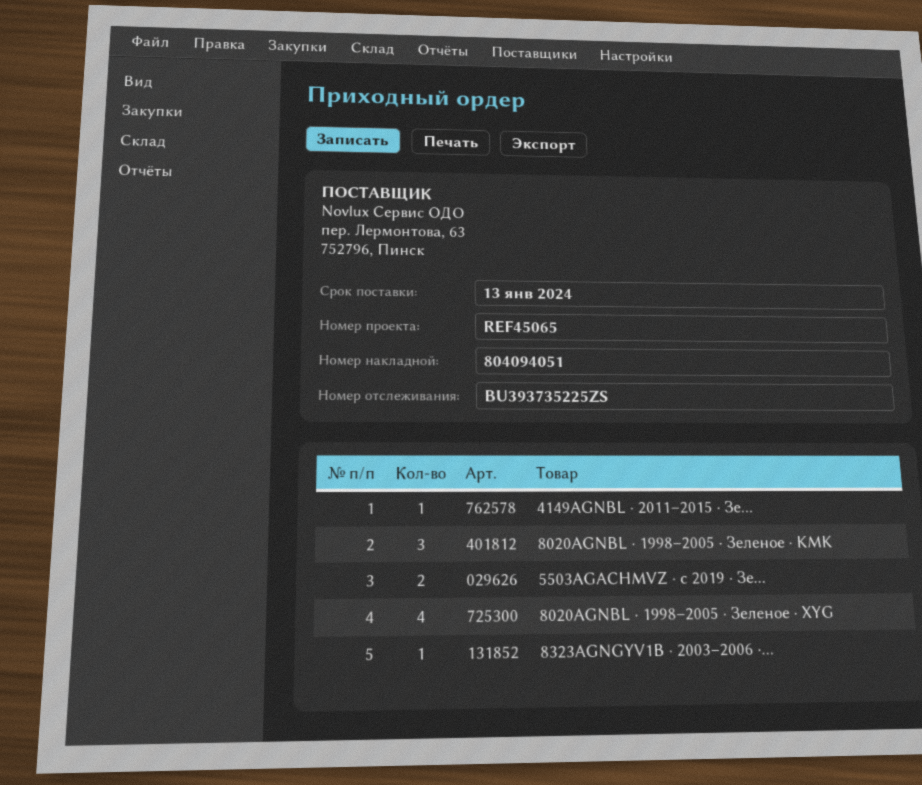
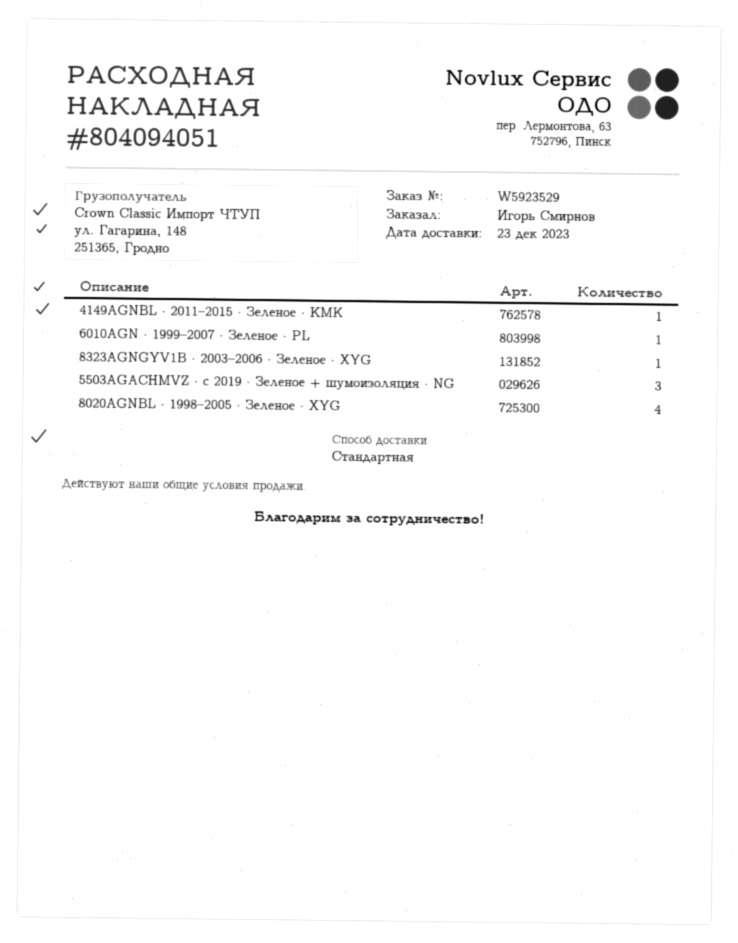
delivery date: 2024-01-13 -> 2023-12-23
8020AGNBL · 1998–2005 · Зеленое · KMK: 3 -> none
5503AGACHMVZ · с 2019 · Зе...: 2 -> 3
6010AGN · 1999–2007 · Зеленое · PL: none -> 1

